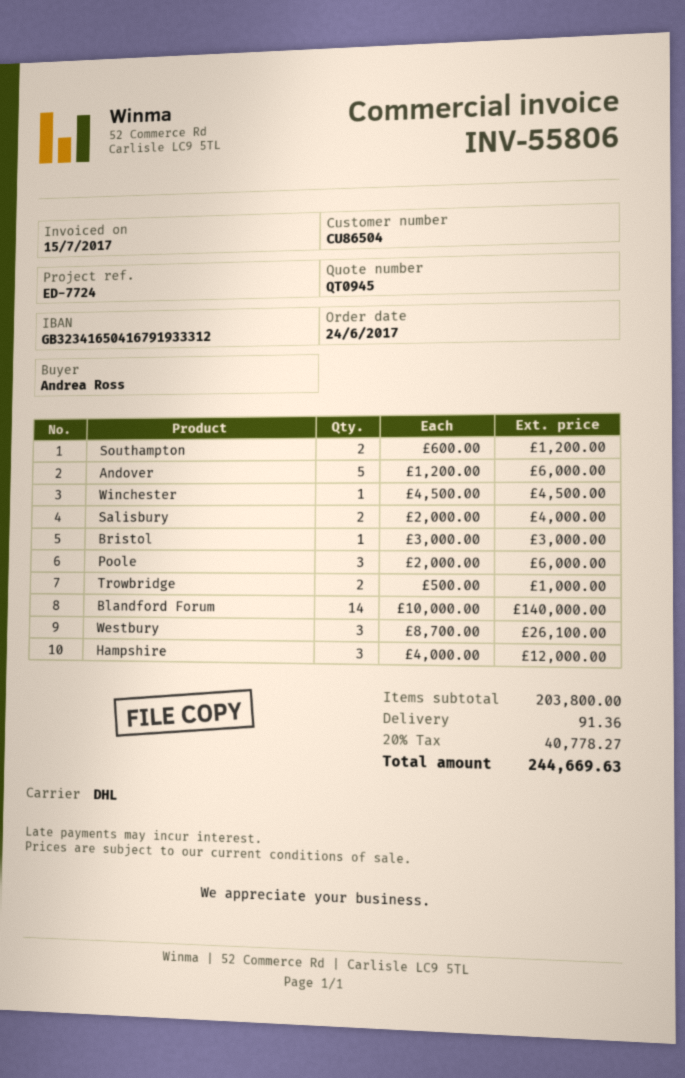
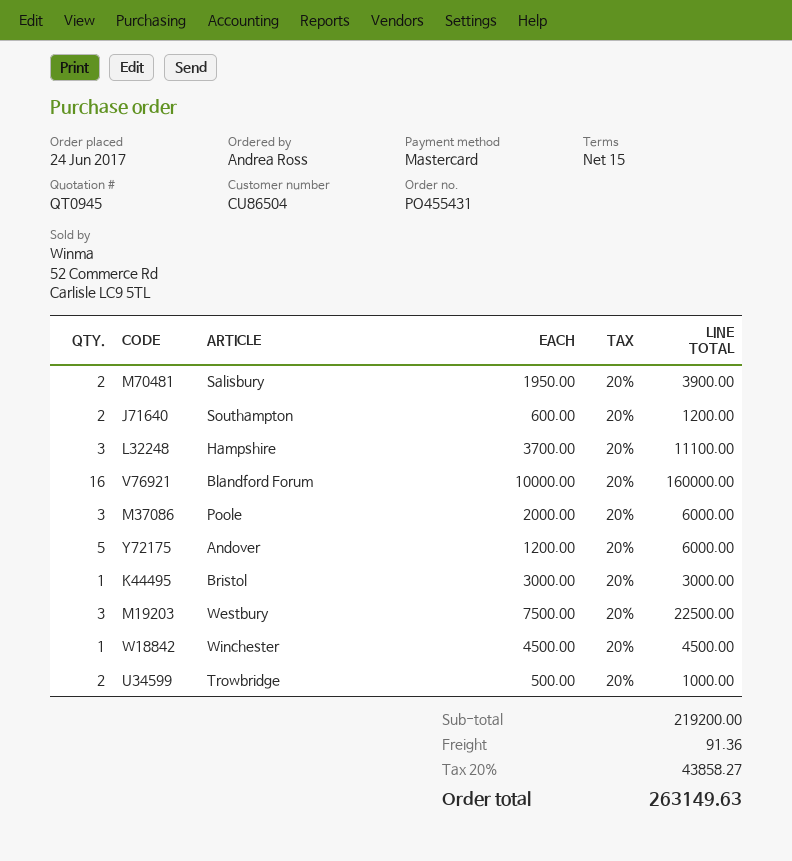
Salisbury: 2 x 2000.00 = 4000.00 -> 2 x 1950.00 = 3900.00
Blandford Forum: 14 x 10000.00 = 140000.00 -> 16 x 10000.00 = 160000.00
Westbury: 3 x 8700.00 = 26100.00 -> 3 x 7500.00 = 22500.00
Hampshire: 3 x 4000.00 = 12000.00 -> 3 x 3700.00 = 11100.00
subtotal: 203800.00 -> 219200.00
tax: 20% = 40778.27 -> 20% = 43858.27
total: 244669.63 -> 263149.63

